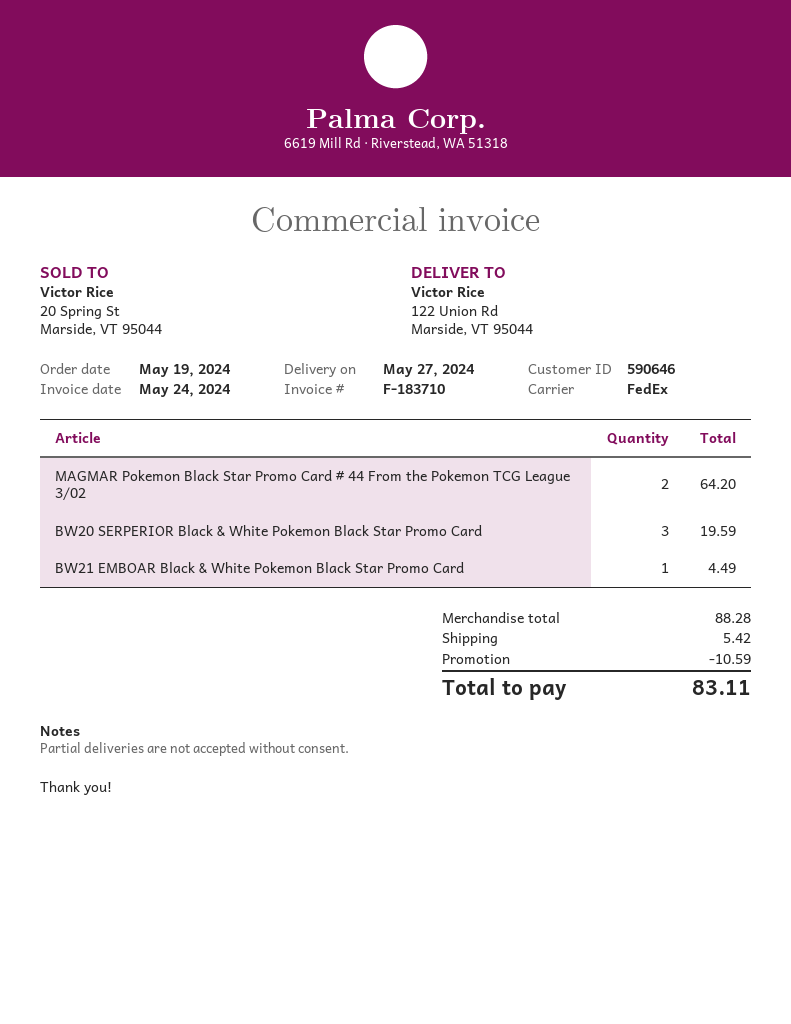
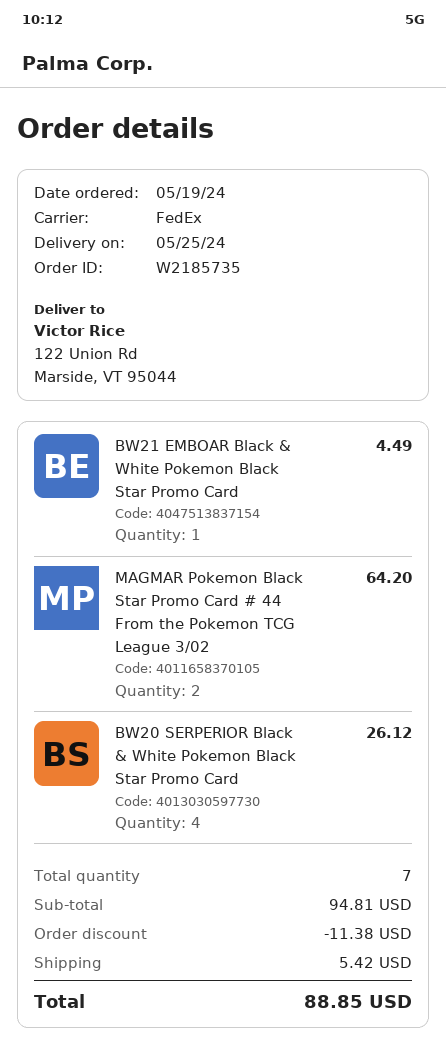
delivery date: 2024-05-27 -> 2024-05-25
BW20 SERPERIOR Black & White Pokemon Black Star Promo Card: 3 for 19.59 -> 4 for 26.12
subtotal: 88.28 -> 94.81
discount: 10.59 -> 11.38
total: 83.11 -> 88.85

